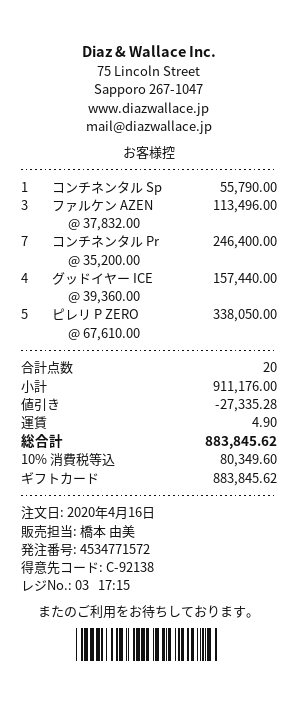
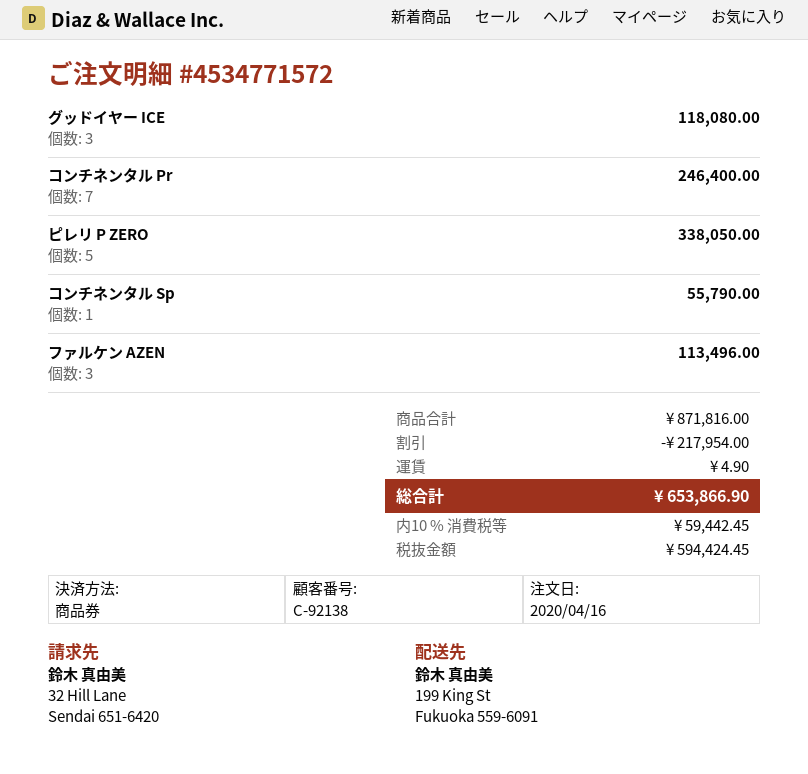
グッドイヤー ICE: 4 for 157440.00 -> 3 for 118080.00
subtotal: 911176.00 -> 871816.00
discount: 27335.28 -> 217954.00
tax: 10% = 80349.60 -> 10% = 59442.45
total: 883845.62 -> 653866.90

